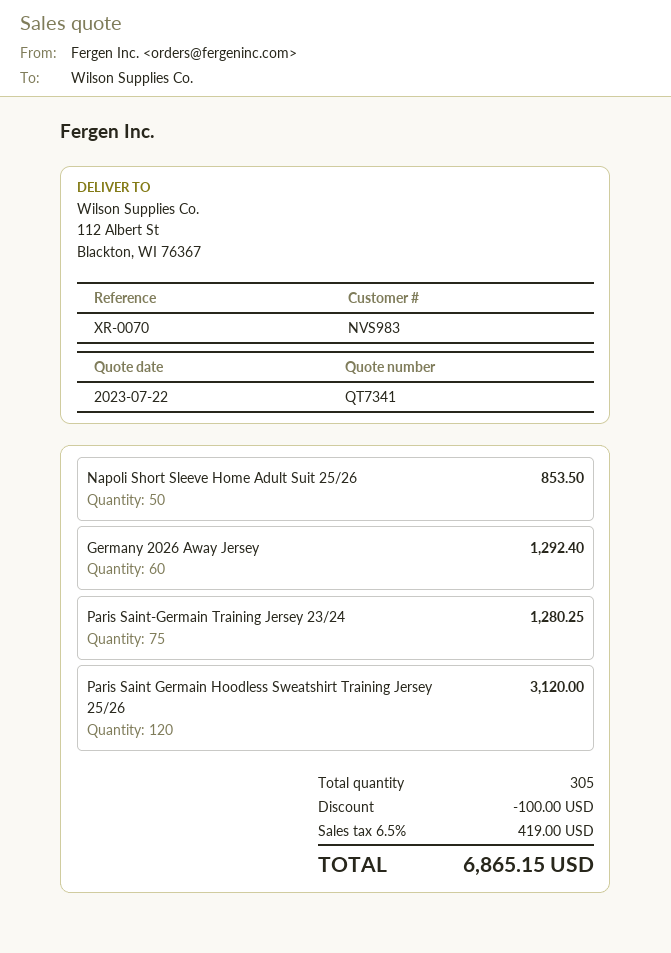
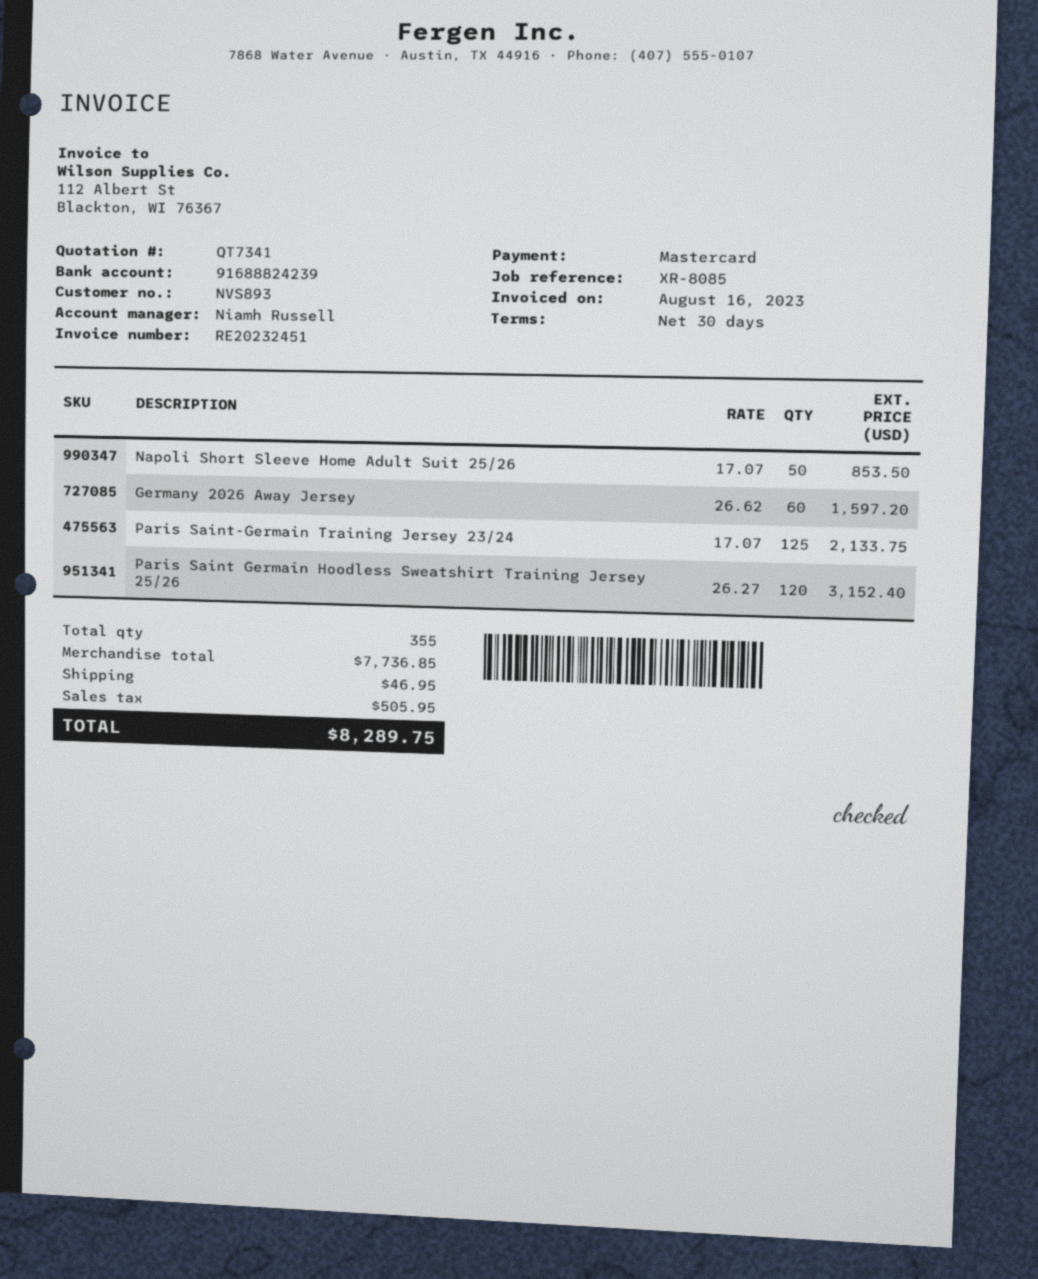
customer number: NVS983 -> NVS893
reference: XR-0070 -> XR-8085
Germany 2026 Away Jersey: 60 for 1292.40 -> 60 for 1597.20
Paris Saint-Germain Training Jersey 23/24: 75 for 1280.25 -> 125 for 2133.75
Paris Saint Germain Hoodless Sweatshirt Training Jersey 25/26: 120 for 3120.00 -> 120 for 3152.40
total quantity: 305 -> 355
discount: 100.00 -> none
shipping: none -> 46.95
tax: 419.00 -> 505.95
total: 6865.15 -> 8289.75

